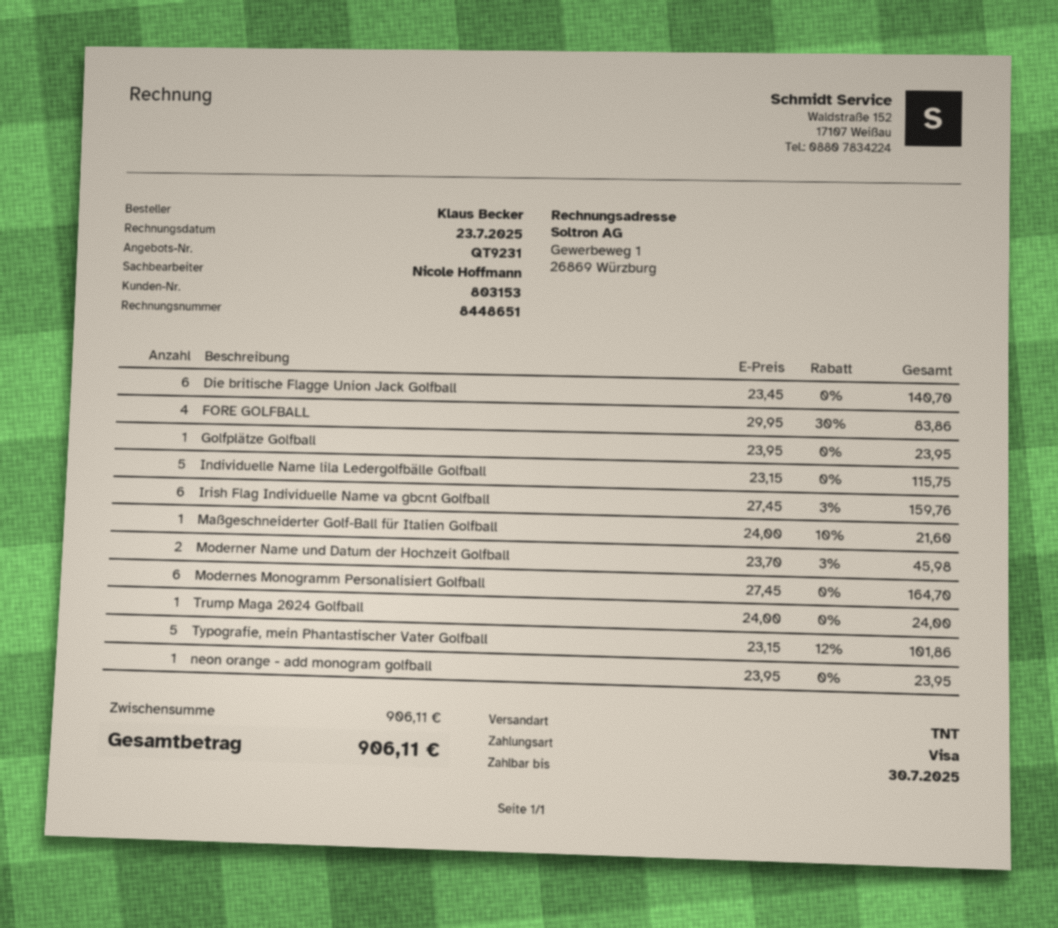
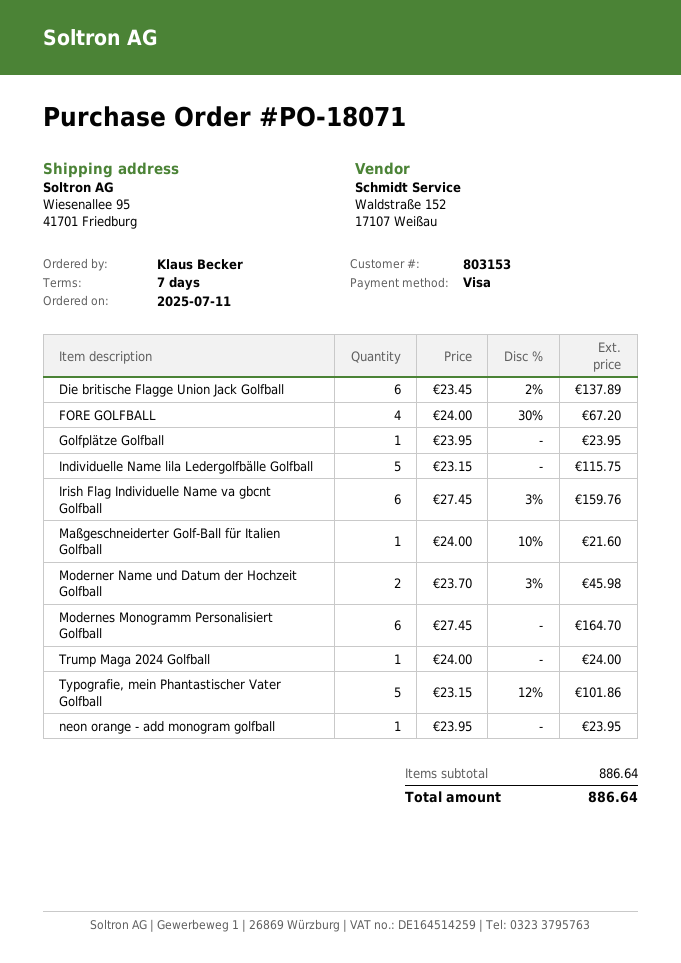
Die britische Flagge Union Jack Golfball: 6 x 23.45 = 140.70 -> 6 x 23.45 - 2% = 137.89
FORE GOLFBALL: 4 x 29.95 - 30% = 83.86 -> 4 x 24.00 - 30% = 67.20
subtotal: 906.11 -> 886.64
total: 906.11 -> 886.64

